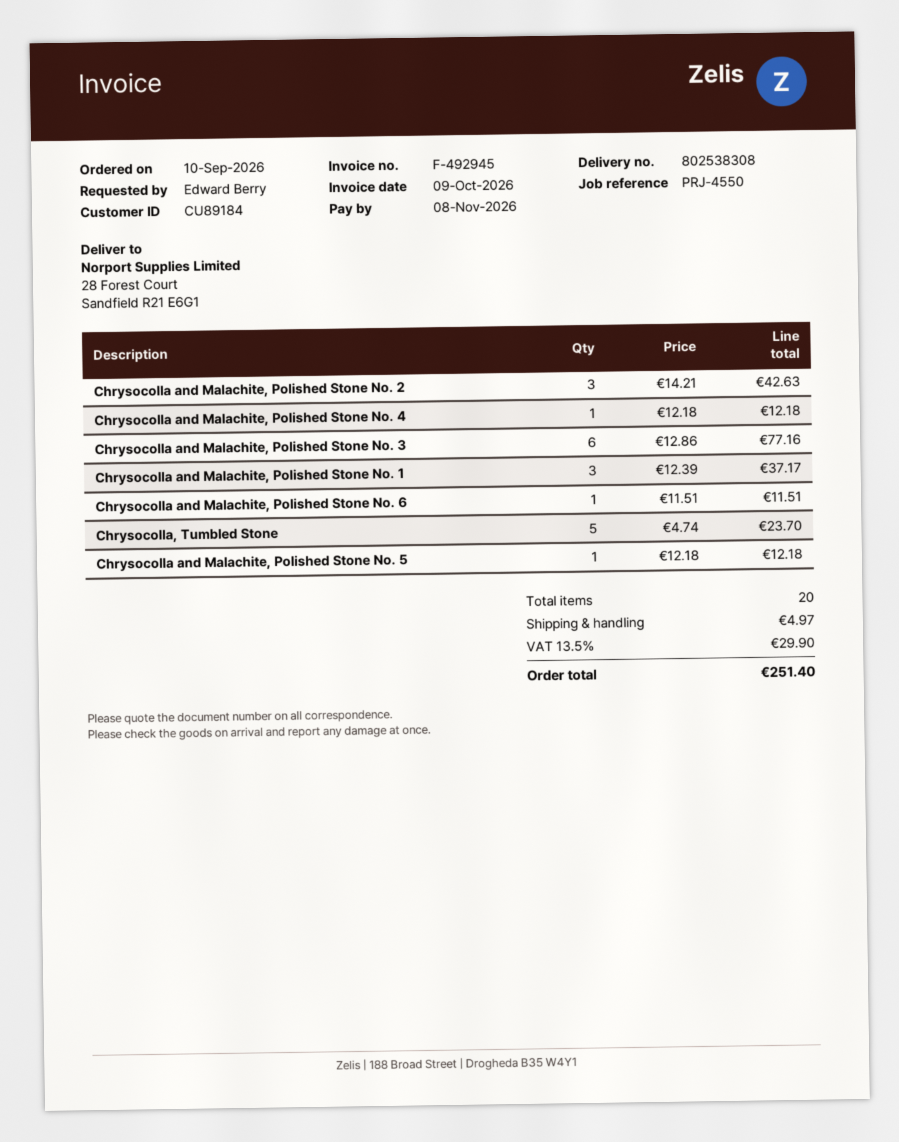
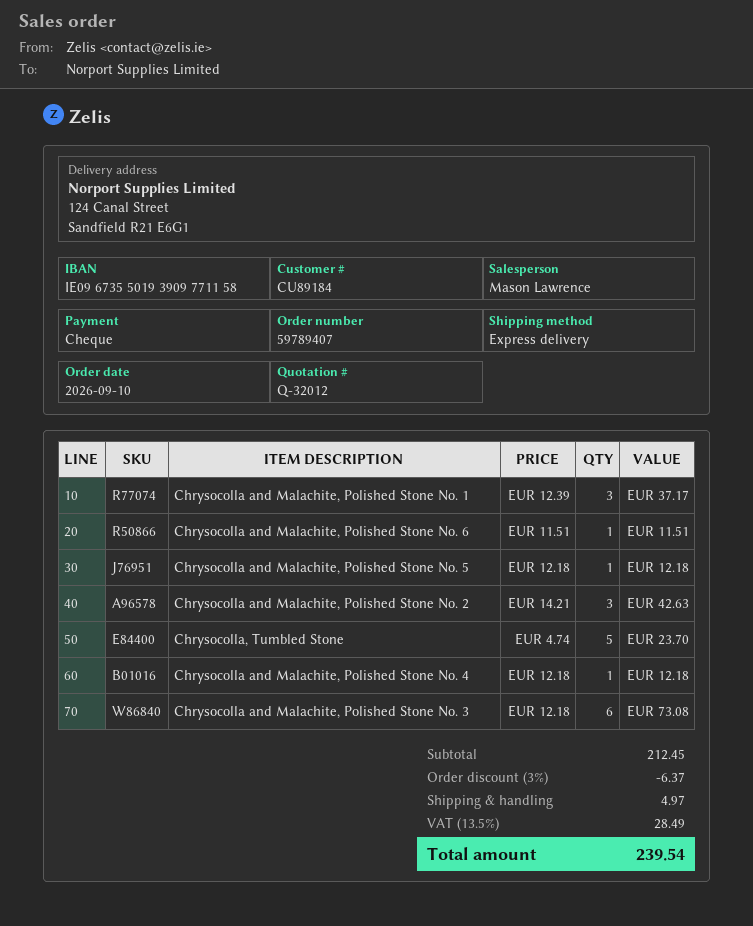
ship to: 28 Forest Court, Sandfield R21 E6G1 -> 124 Canal Street, Sandfield R21 E6G1
Chrysocolla and Malachite, Polished Stone No. 3: 6 x 12.86 = 77.16 -> 6 x 12.18 = 73.08
discount: none -> 3% = 6.37
tax: 13.5% = 29.90 -> 13.5% = 28.49
total: 251.40 -> 239.54

